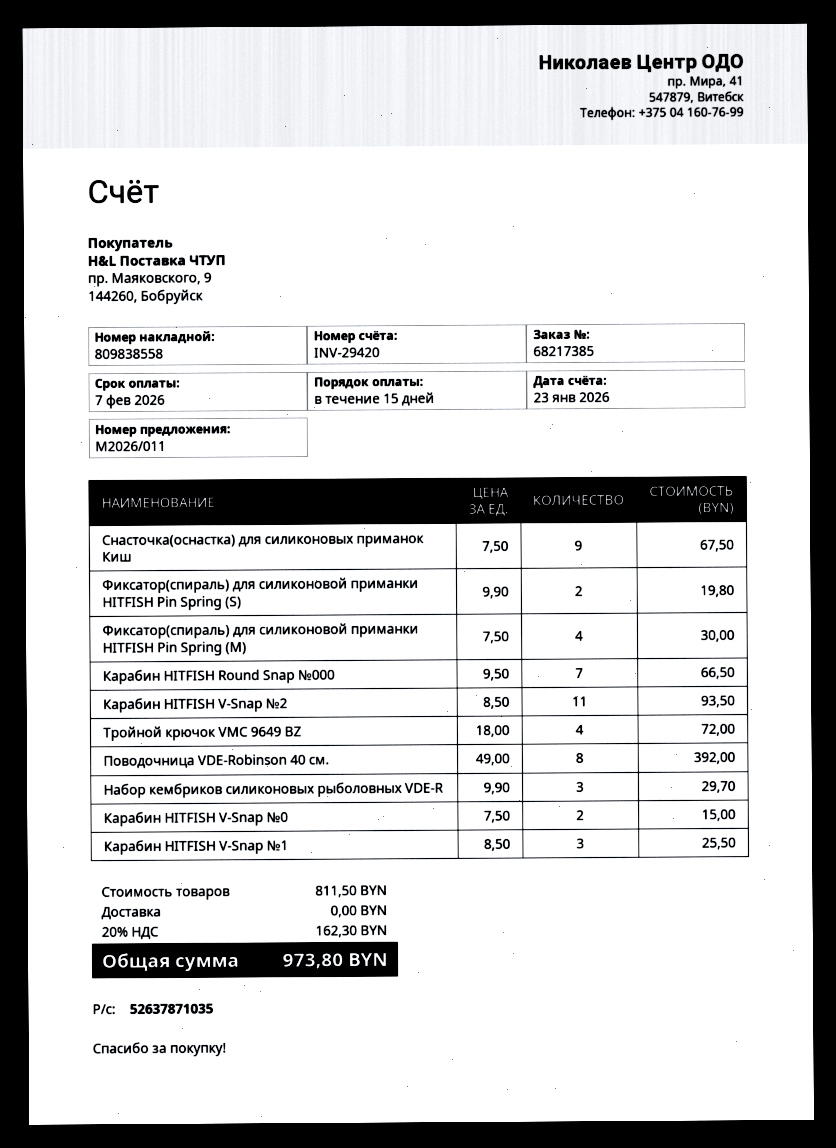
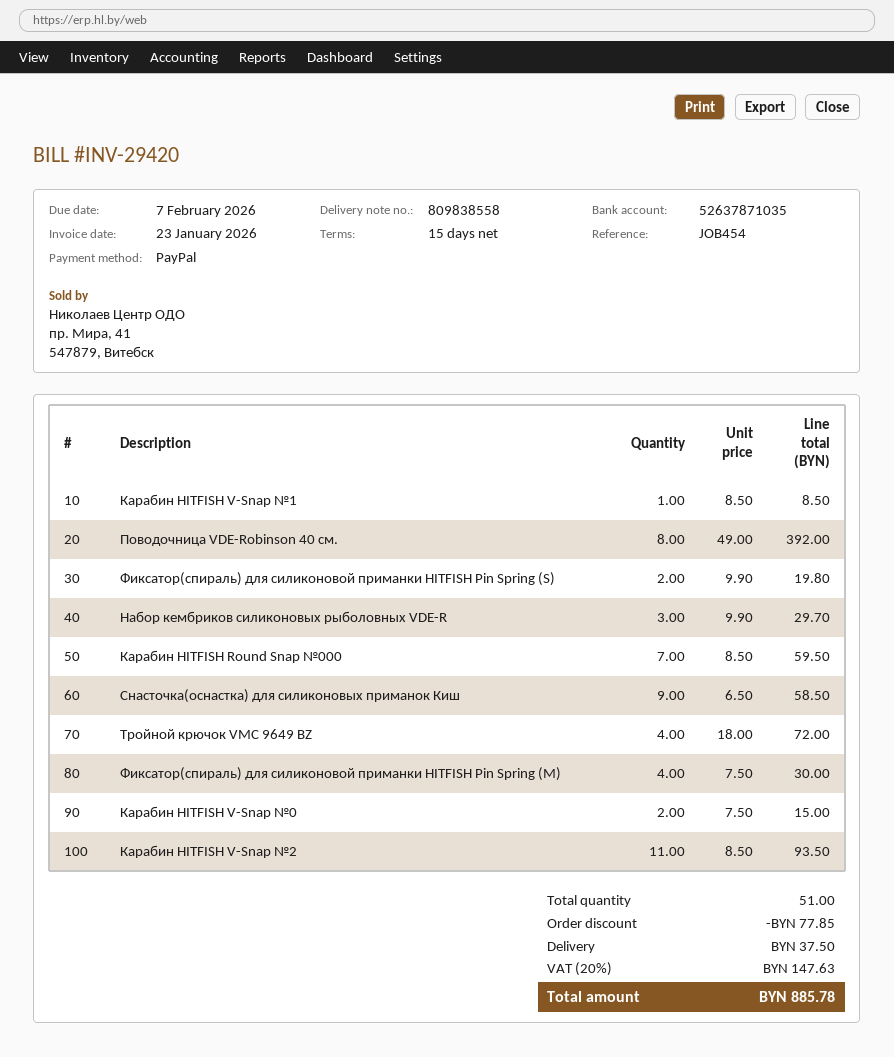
Снасточка(оснастка) для силиконовых приманок Киш: 9 x 7.50 = 67.50 -> 9 x 6.50 = 58.50
Карабин HITFISH Round Snap №000: 7 x 9.50 = 66.50 -> 7 x 8.50 = 59.50
Карабин HITFISH V-Snap №1: 3 x 8.50 = 25.50 -> 1 x 8.50 = 8.50
discount: none -> 77.85
shipping: 0.00 -> 37.50
tax: 20% = 162.30 -> 20% = 147.63
total: 973.80 -> 885.78

